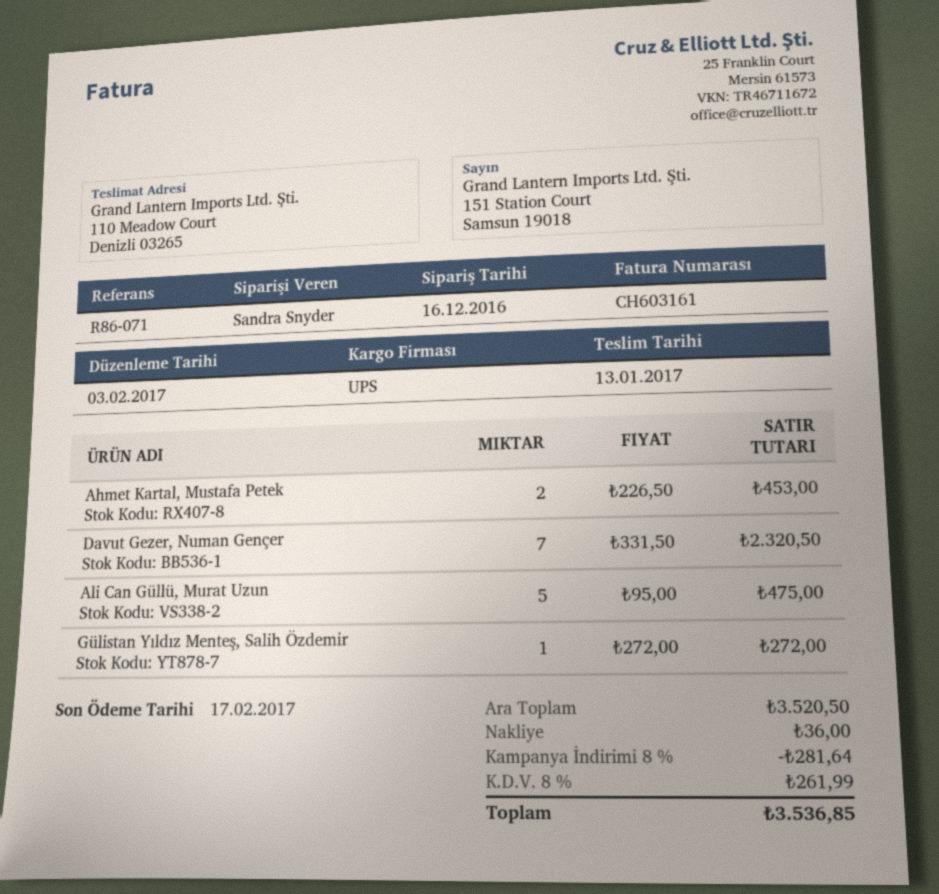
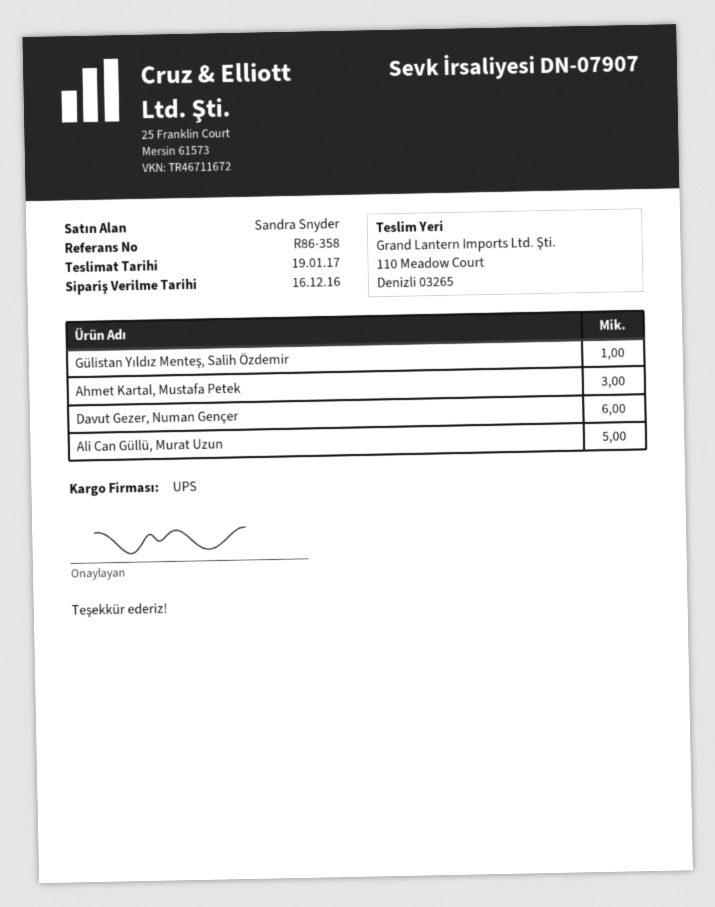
delivery date: 2017-01-13 -> 2017-01-19
reference: R86-071 -> R86-358
Ahmet Kartal, Mustafa Petek: 2 -> 3
Davut Gezer, Numan Gençer: 7 -> 6

